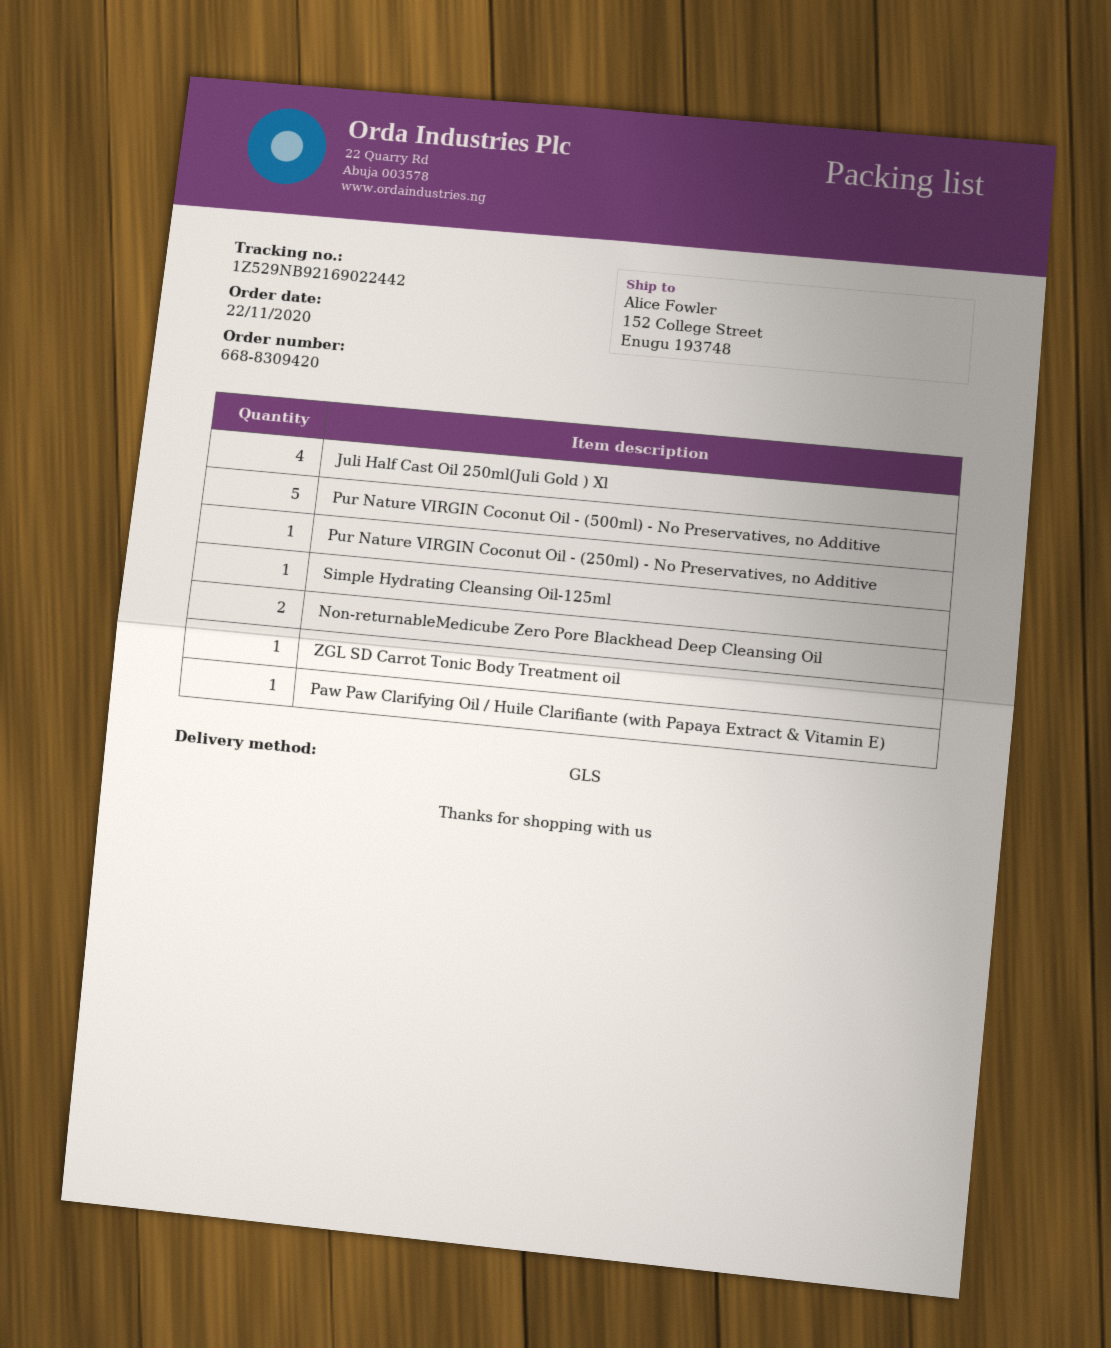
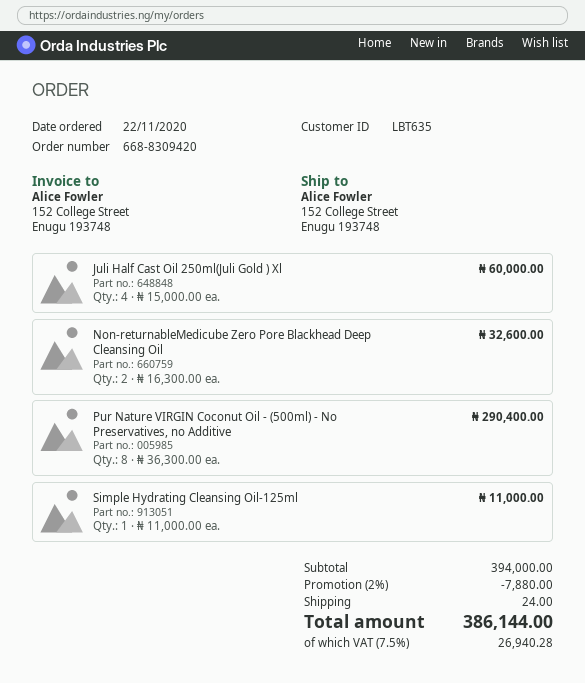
Pur Nature VIRGIN Coconut Oil - (500ml) - No Preservatives, no Additive: 5 -> 8
Pur Nature VIRGIN Coconut Oil - (250ml) - No Preservatives, no Additive: 1 -> none
ZGL SD Carrot Tonic Body Treatment oil: 1 -> none
Paw Paw Clarifying Oil / Huile Clarifiante (with Papaya Extract & Vitamin E): 1 -> none

